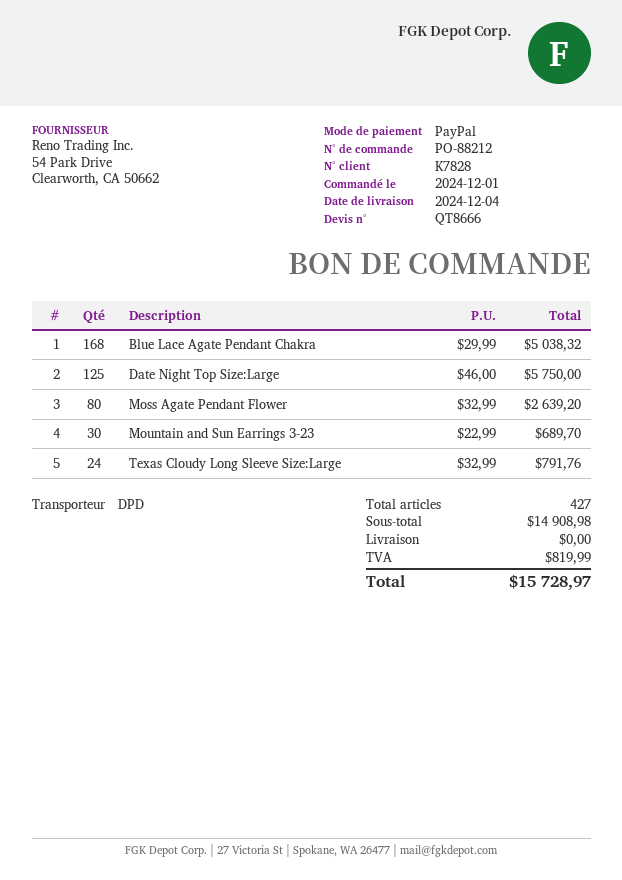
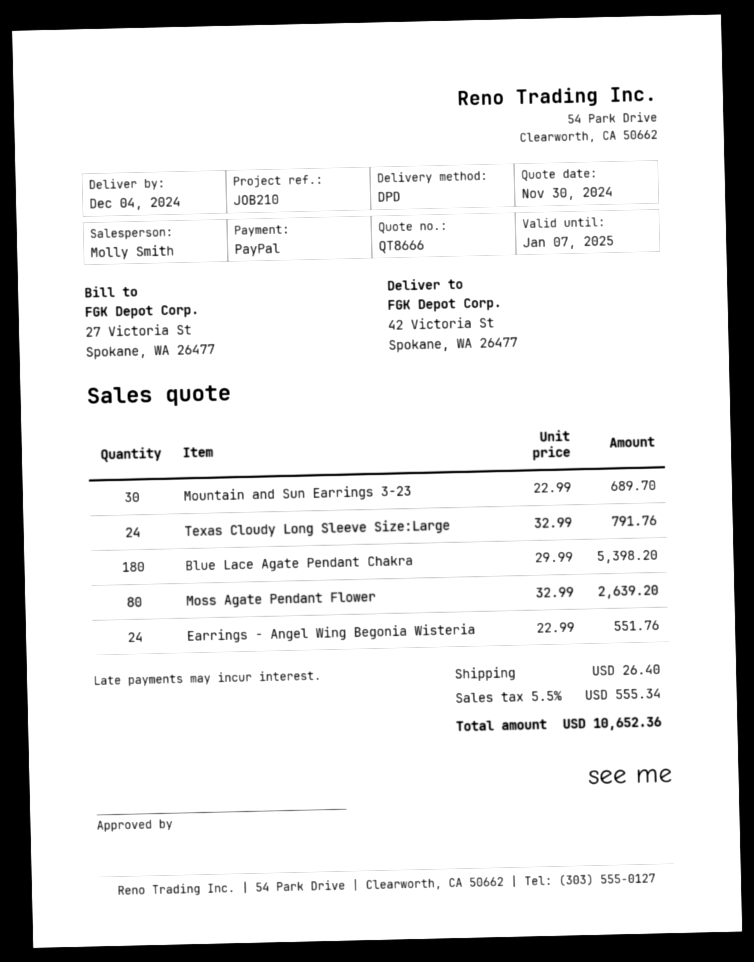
Blue Lace Agate Pendant Chakra: 168 x 29.99 = 5038.32 -> 180 x 29.99 = 5398.20
Date Night Top Size:Large: 125 x 46.00 = 5750.00 -> none
Earrings - Angel Wing Begonia Wisteria: none -> 24 x 22.99 = 551.76
shipping: 0.00 -> 26.40
tax: 819.99 -> 555.34
total: 15728.97 -> 10652.36

